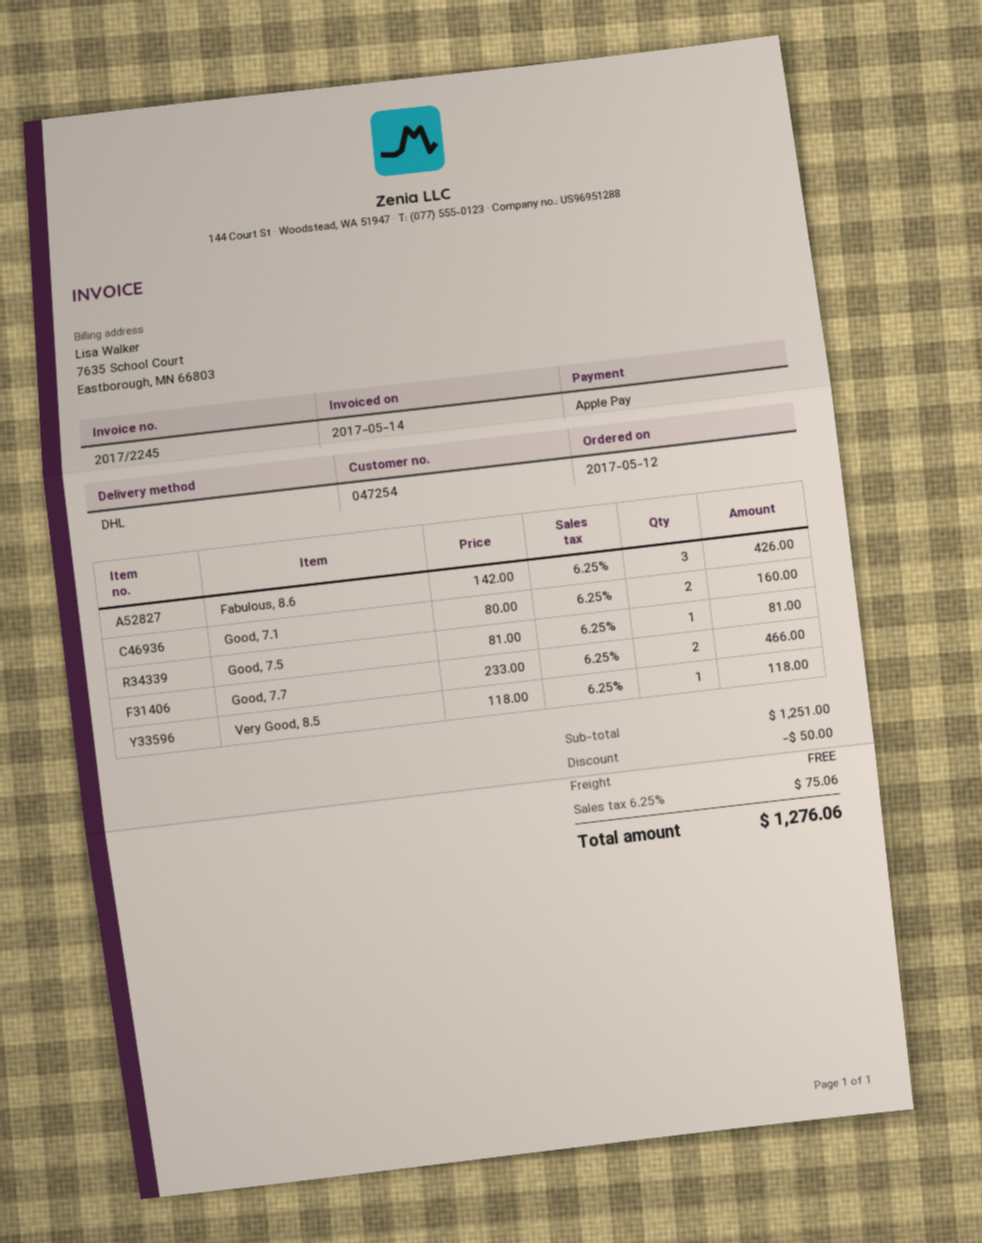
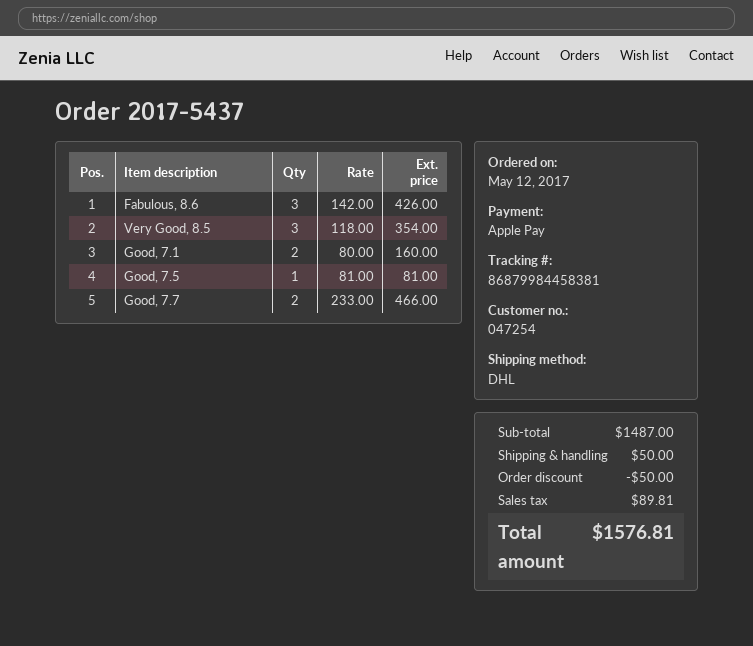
Very Good, 8.5: 1 x 118.00 = 118.00 -> 3 x 118.00 = 354.00
subtotal: 1251.00 -> 1487.00
shipping: 0.00 -> 50.00
tax: 75.06 -> 89.81
total: 1276.06 -> 1576.81

